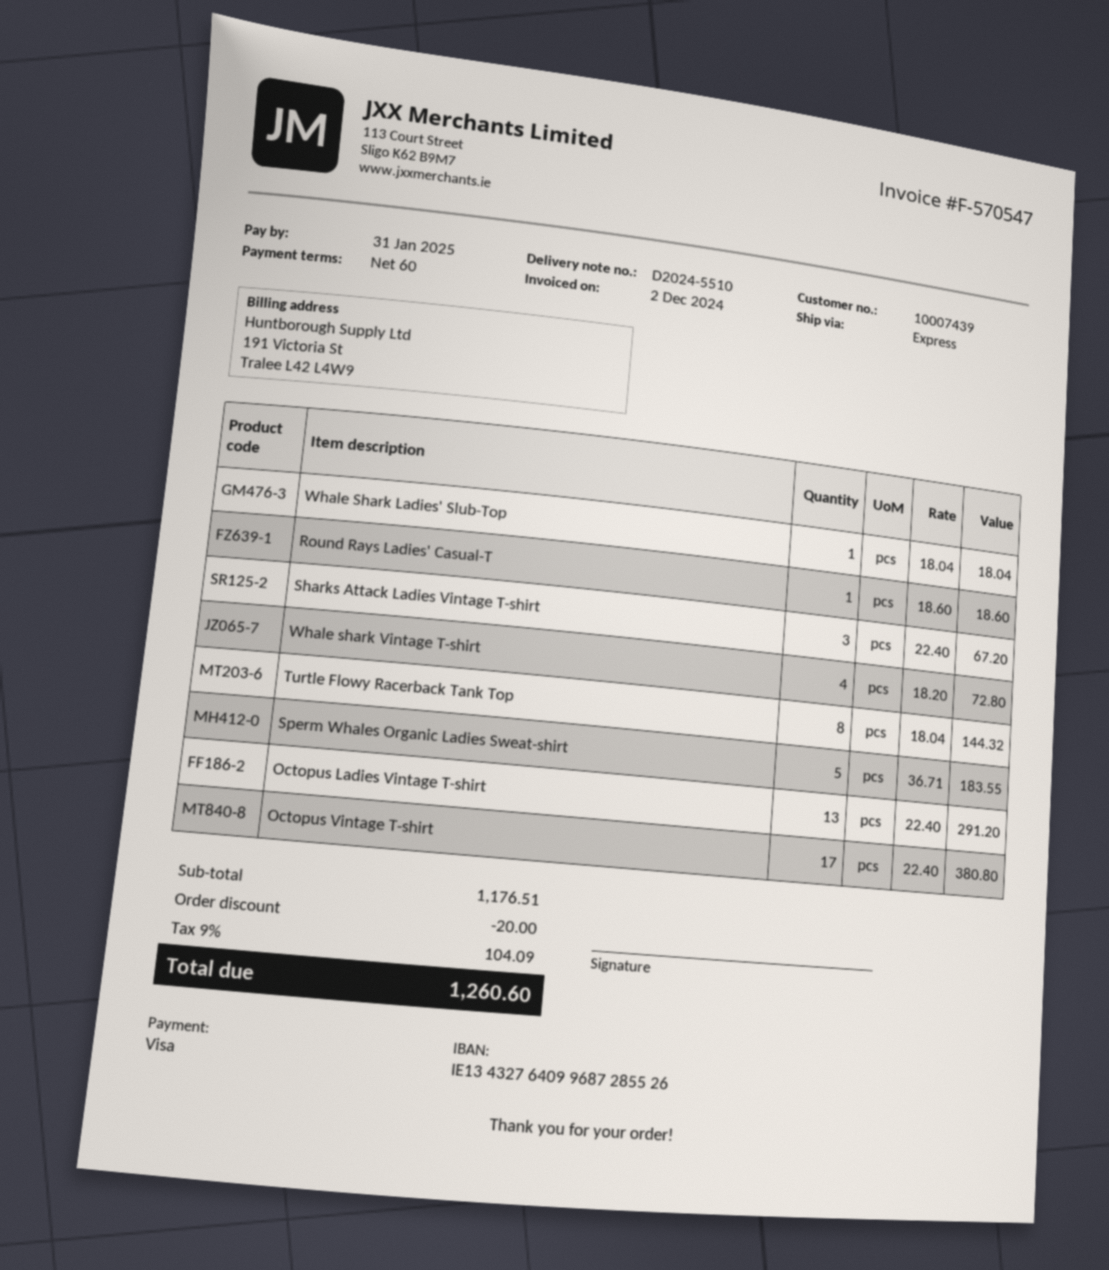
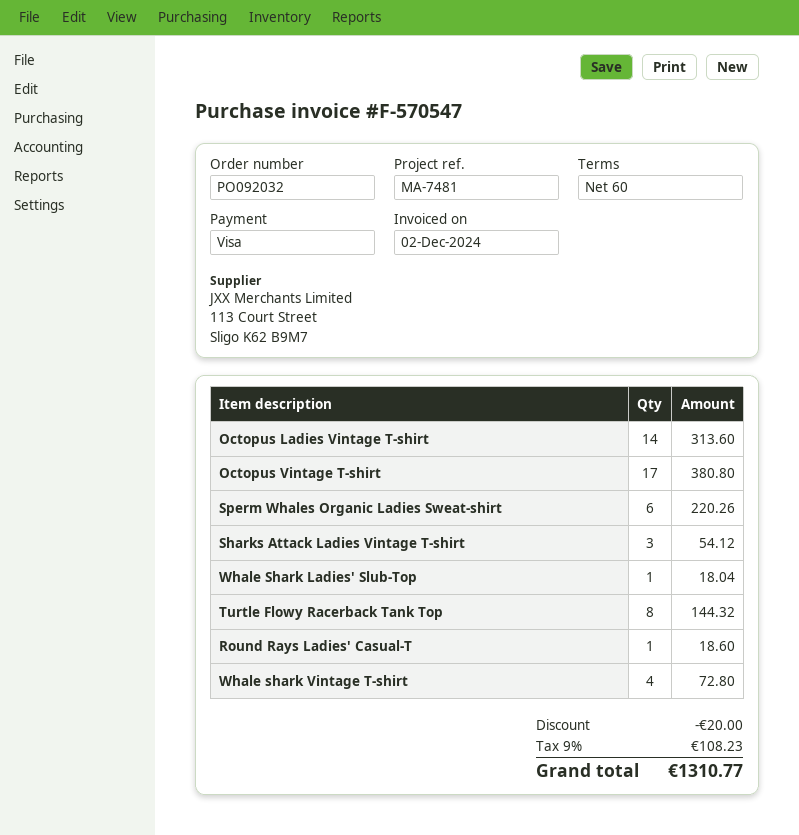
Sharks Attack Ladies Vintage T-shirt: 3 for 67.20 -> 3 for 54.12
Sperm Whales Organic Ladies Sweat-shirt: 5 for 183.55 -> 6 for 220.26
Octopus Ladies Vintage T-shirt: 13 for 291.20 -> 14 for 313.60
tax: 9% = 104.09 -> 9% = 108.23
total: 1260.60 -> 1310.77

